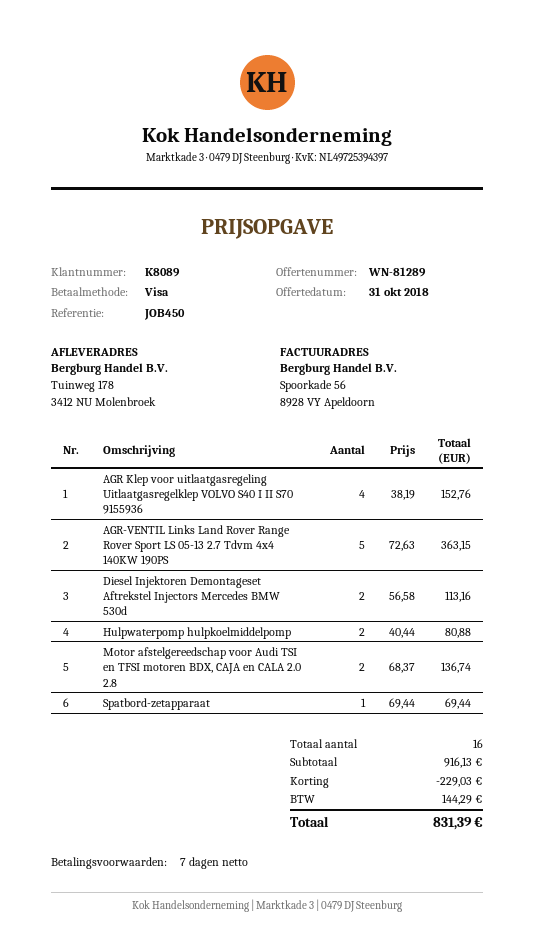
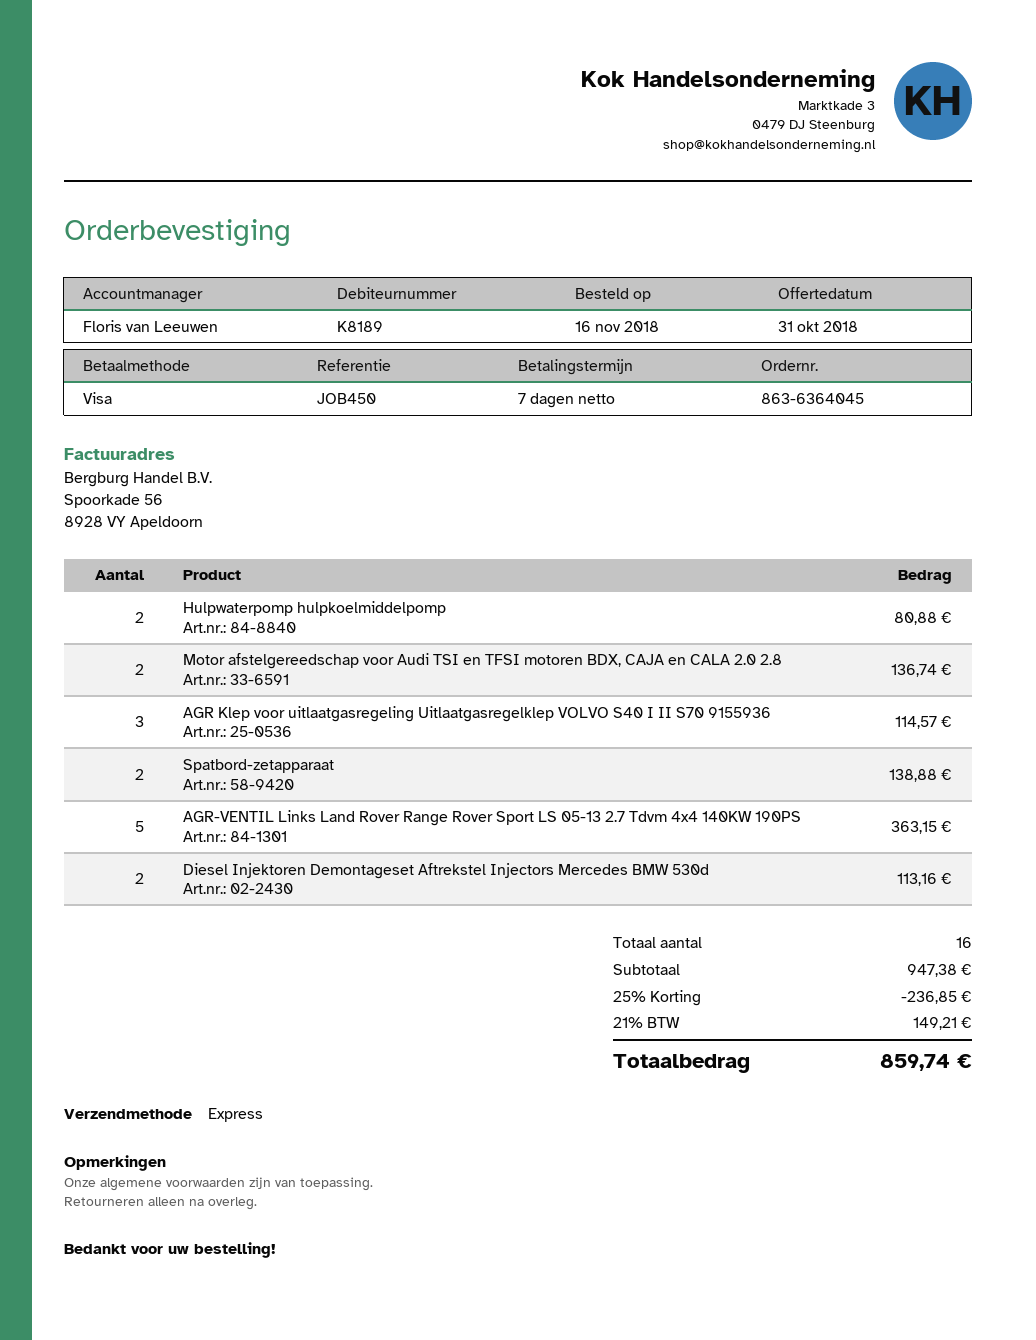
customer number: K8089 -> K8189
AGR Klep voor uitlaatgasregeling Uitlaatgasregelklep VOLVO S40 I II S70 9155936: 4 for 152.76 -> 3 for 114.57
Spatbord-zetapparaat: 1 for 69.44 -> 2 for 138.88
subtotal: 916.13 -> 947.38
discount: 229.03 -> 236.85
tax: 144.29 -> 149.21
total: 831.39 -> 859.74

